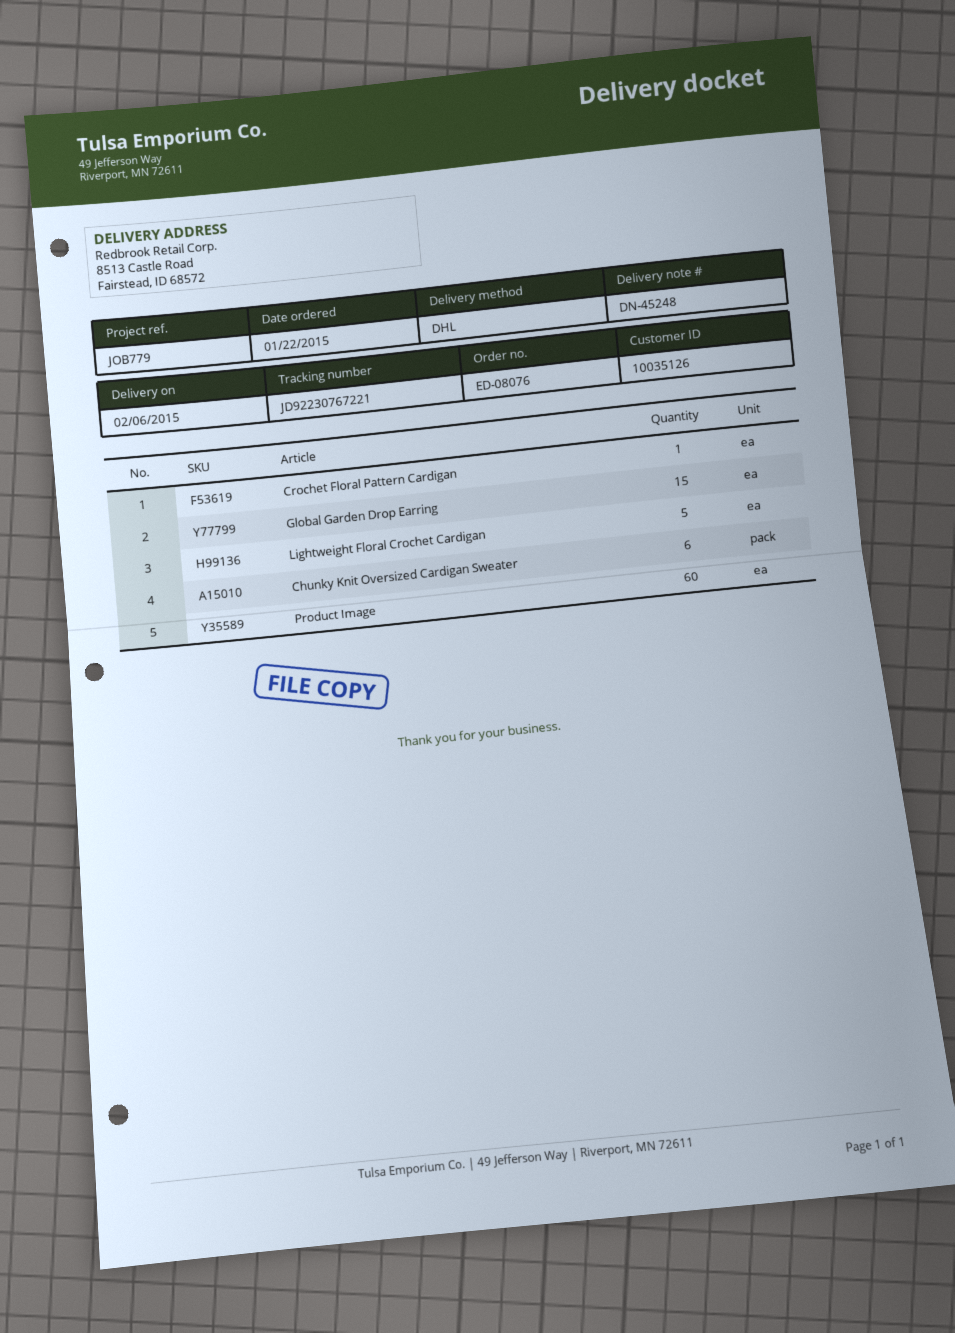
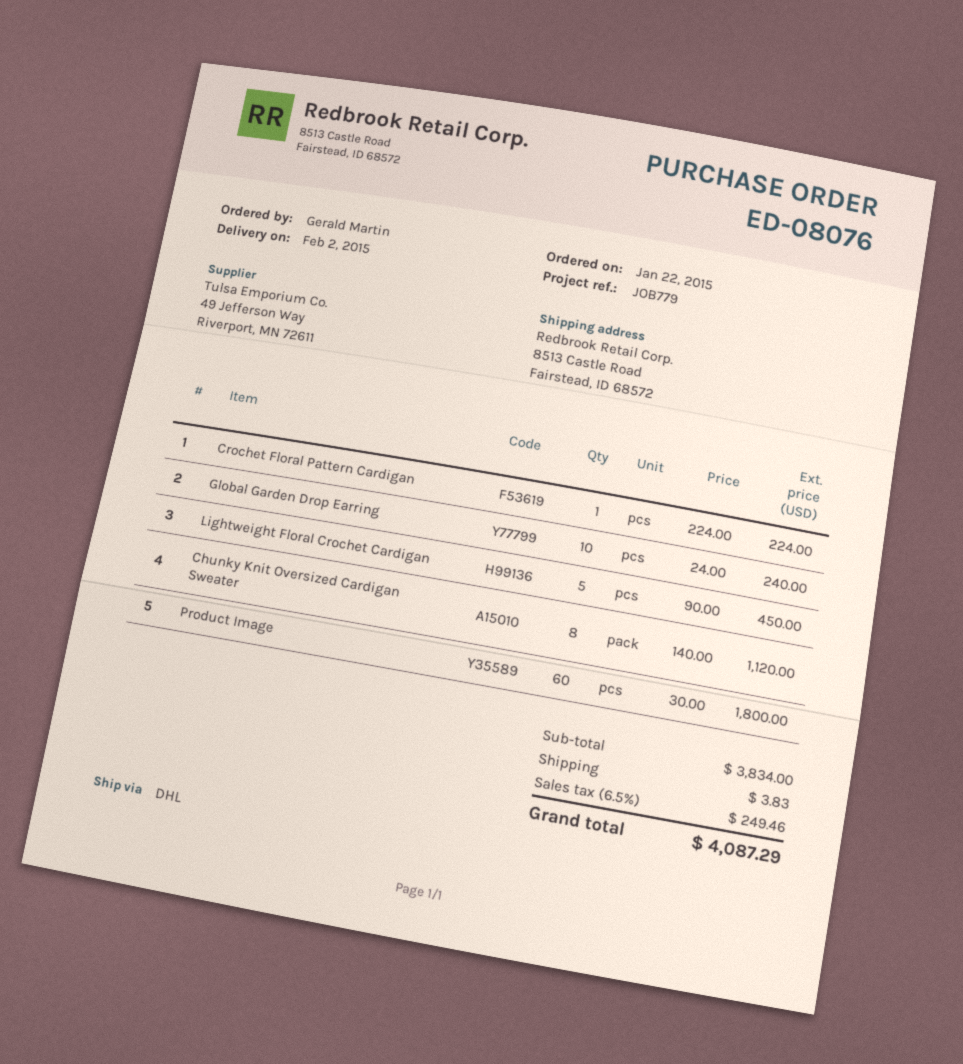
delivery date: 2015-02-06 -> 2015-02-02
Global Garden Drop Earring: 15 -> 10
Chunky Knit Oversized Cardigan Sweater: 6 -> 8

